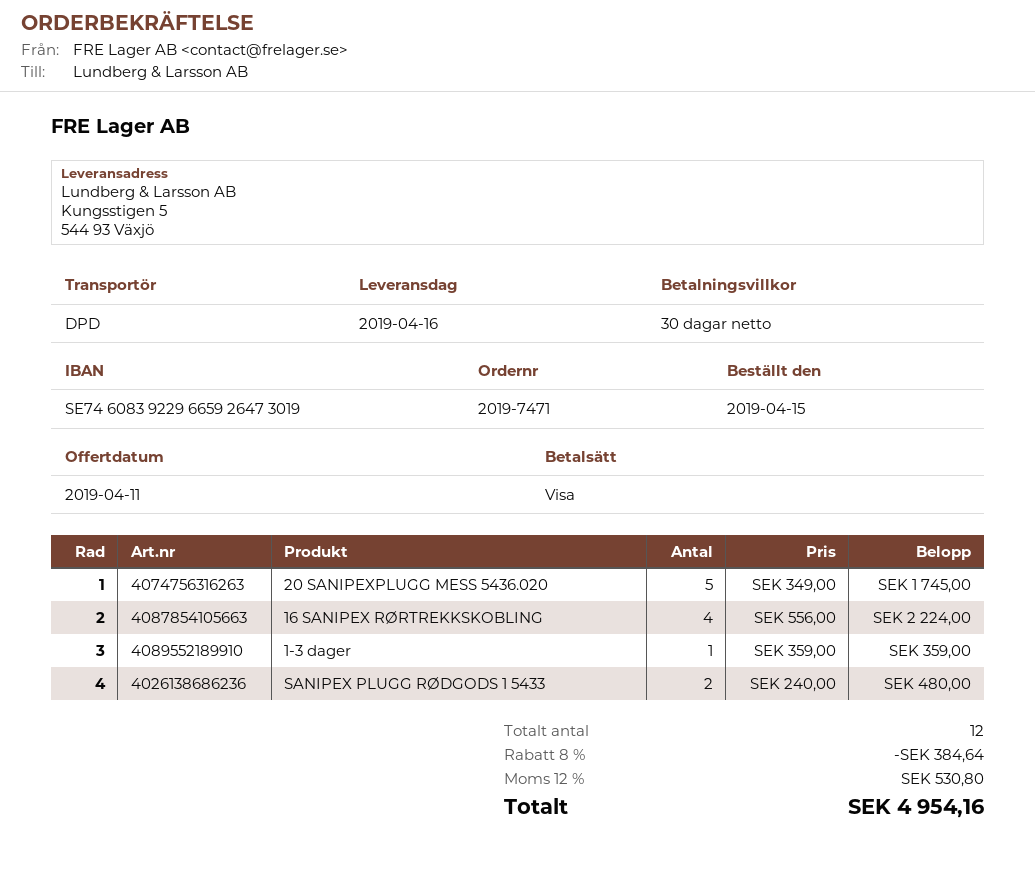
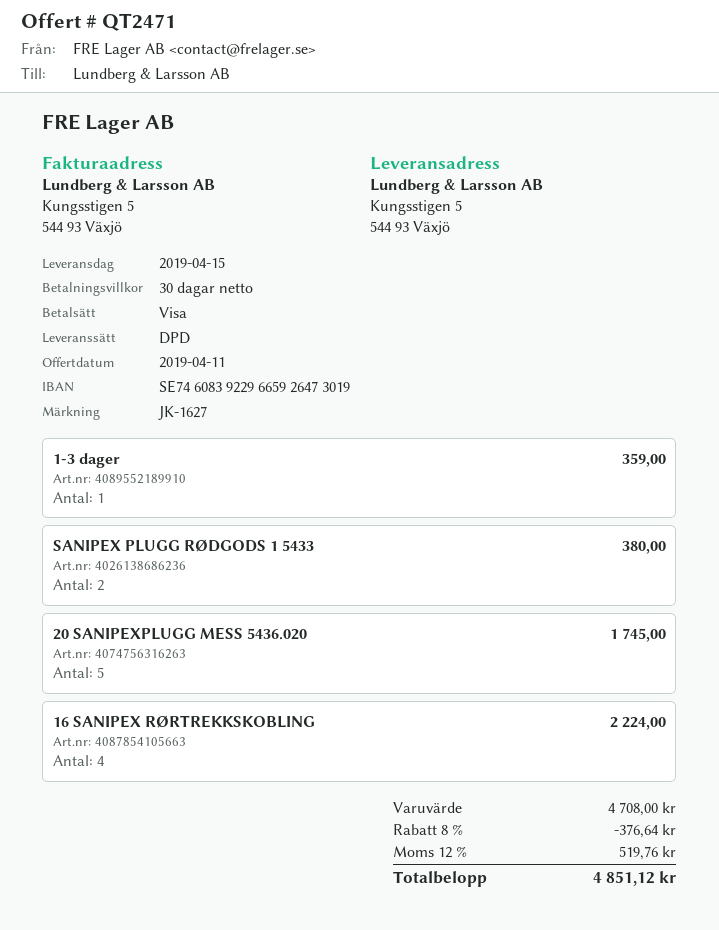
delivery date: 2019-04-16 -> 2019-04-15
SANIPEX PLUGG RØDGODS 1 5433: 2 for 480.00 -> 2 for 380.00
discount: 8% = 384.64 -> 8% = 376.64
tax: 12% = 530.80 -> 12% = 519.76
total: 4954.16 -> 4851.12

